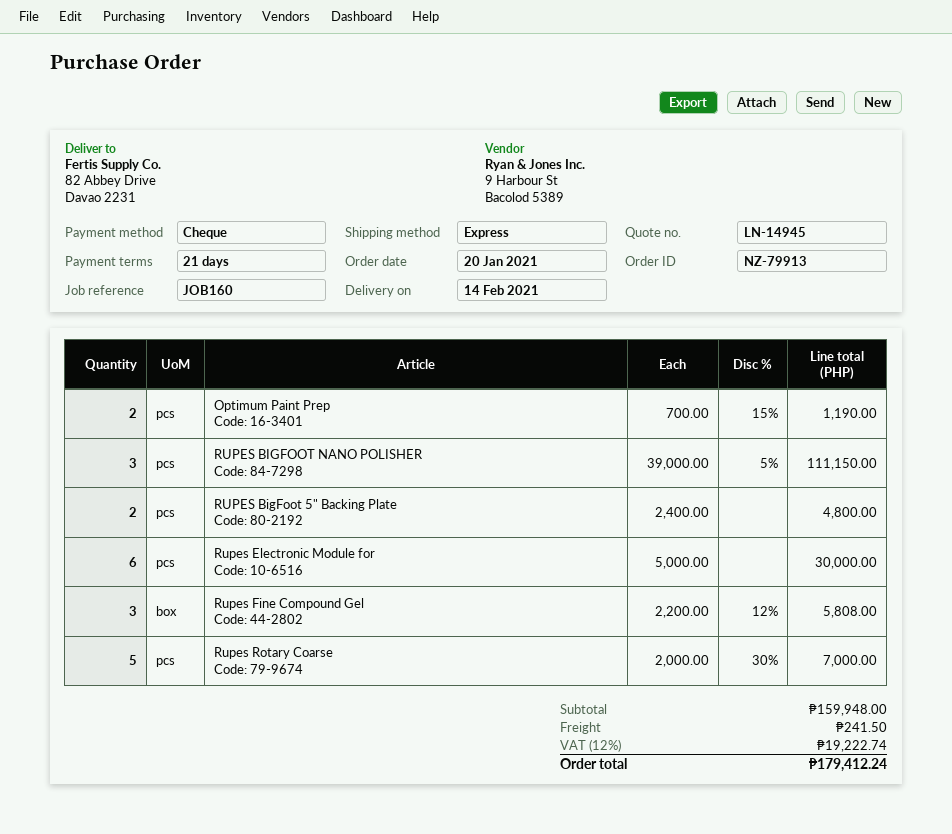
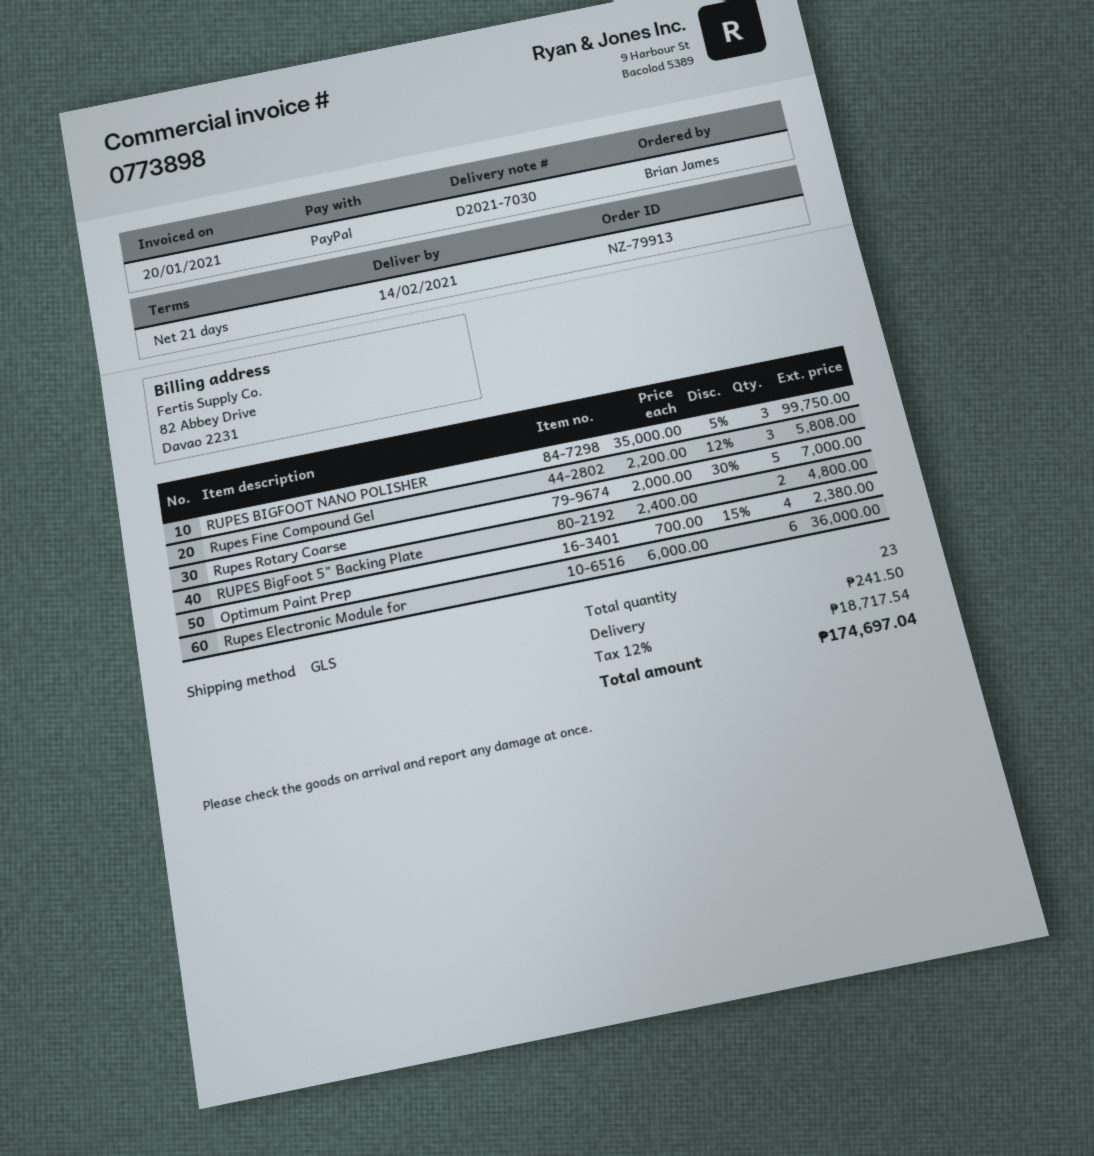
payment method: cheque -> PayPal
shipping method: express -> GLS
Optimum Paint Prep: 2 x 700.00 - 15% = 1190.00 -> 4 x 700.00 - 15% = 2380.00
RUPES BIGFOOT NANO POLISHER: 3 x 39000.00 - 5% = 111150.00 -> 3 x 35000.00 - 5% = 99750.00
Rupes Electronic Module for: 6 x 5000.00 = 30000.00 -> 6 x 6000.00 = 36000.00
tax: 12% = 19222.74 -> 12% = 18717.54
total: 179412.24 -> 174697.04

